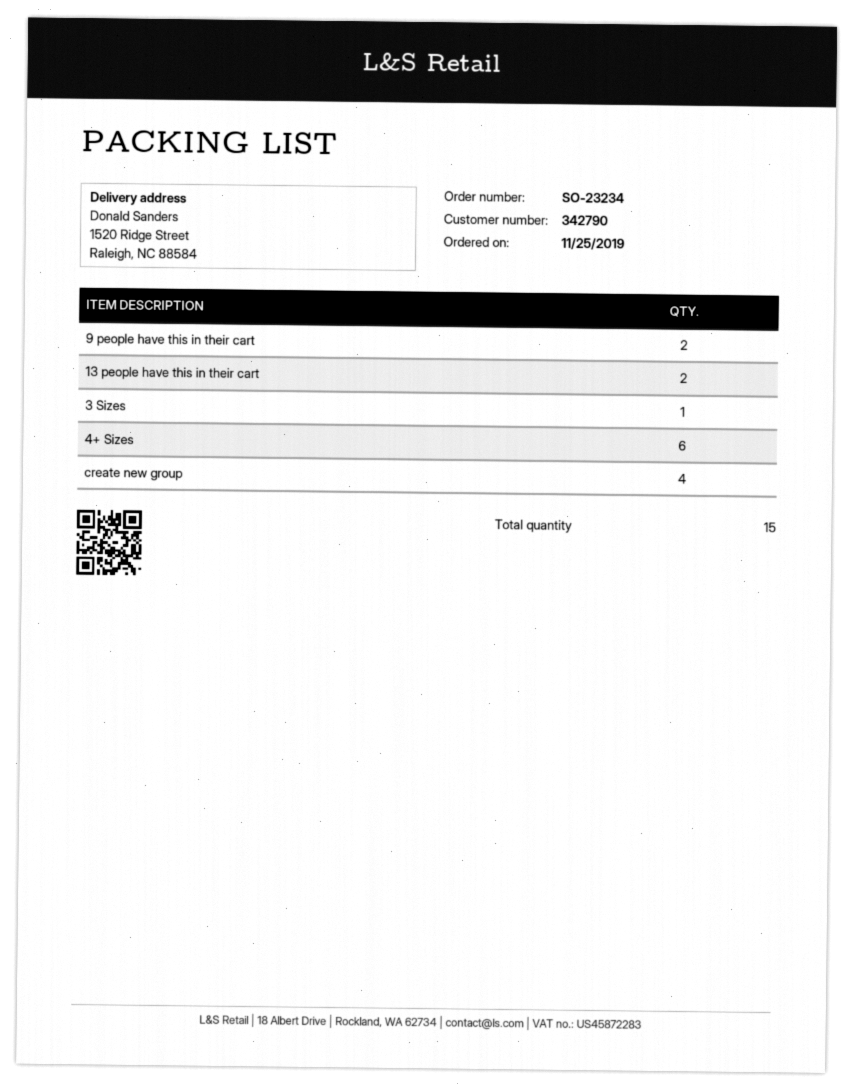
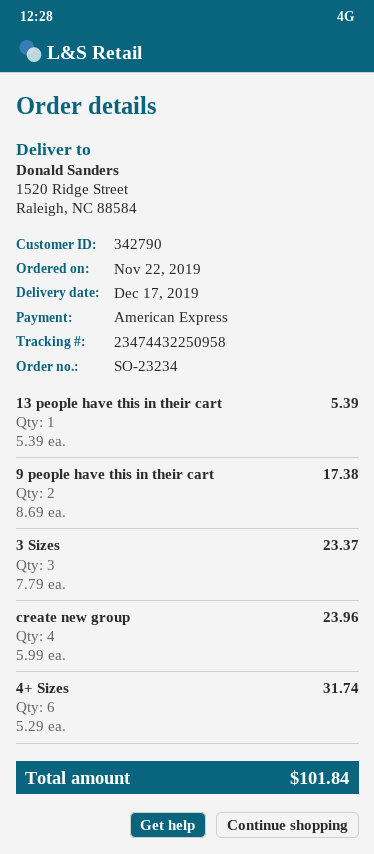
order date: 2019-11-25 -> 2019-11-22
13 people have this in their cart: 2 -> 1
3 Sizes: 1 -> 3

